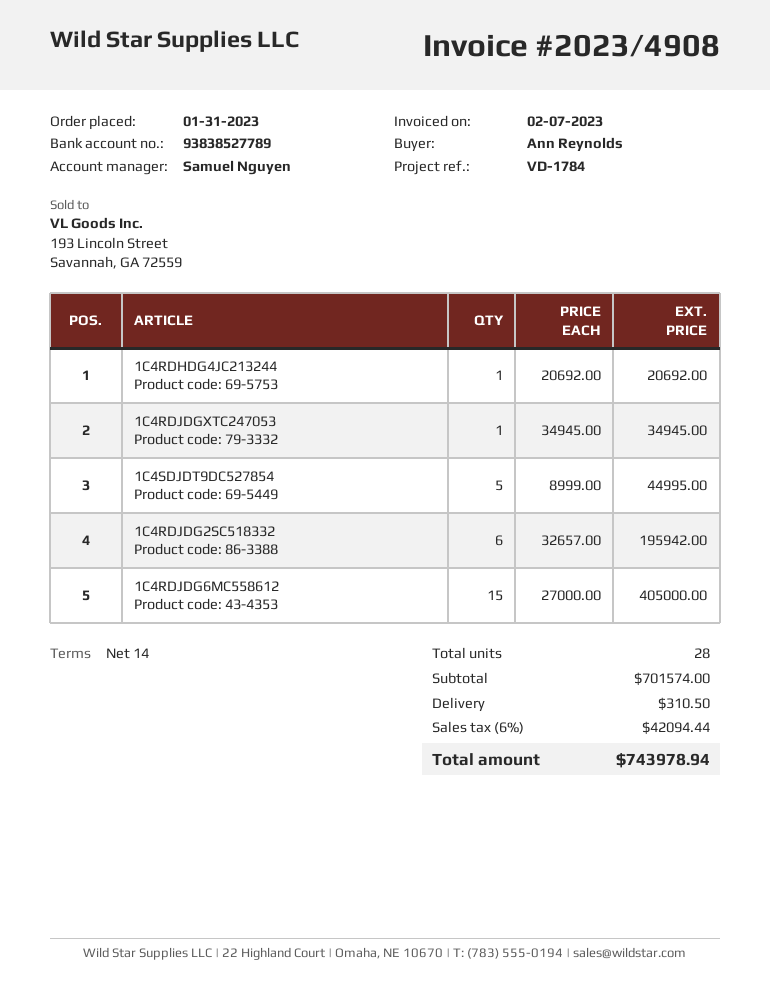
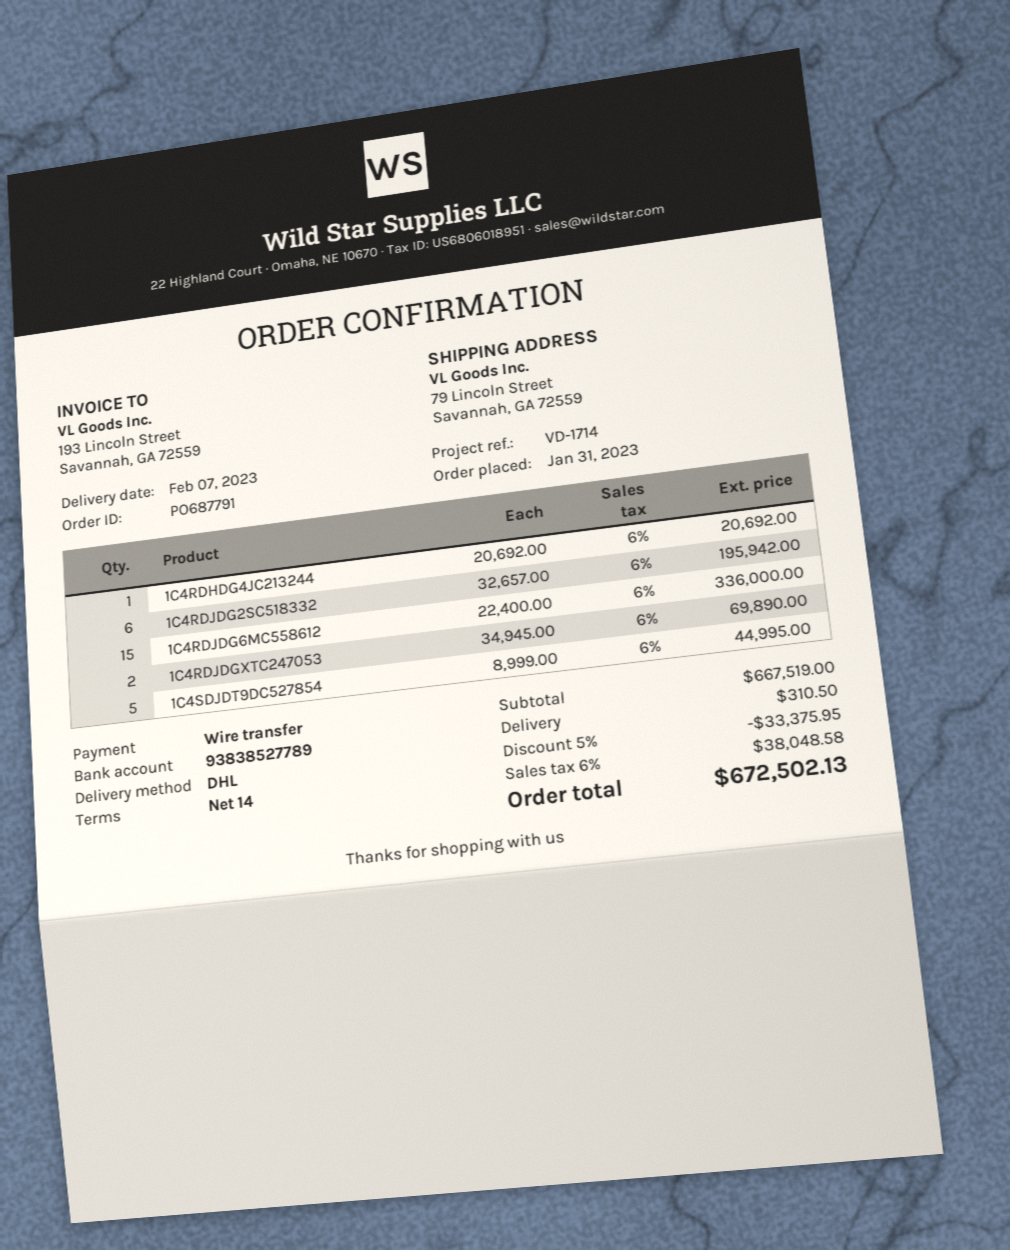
reference: VD-1784 -> VD-1714
1C4RDJDGXTC247053: 1 x 34945.00 = 34945.00 -> 2 x 34945.00 = 69890.00
1C4RDJDG6MC558612: 15 x 27000.00 = 405000.00 -> 15 x 22400.00 = 336000.00
subtotal: 701574.00 -> 667519.00
discount: none -> 5% = 33375.95
tax: 6% = 42094.44 -> 6% = 38048.58
total: 743978.94 -> 672502.13

